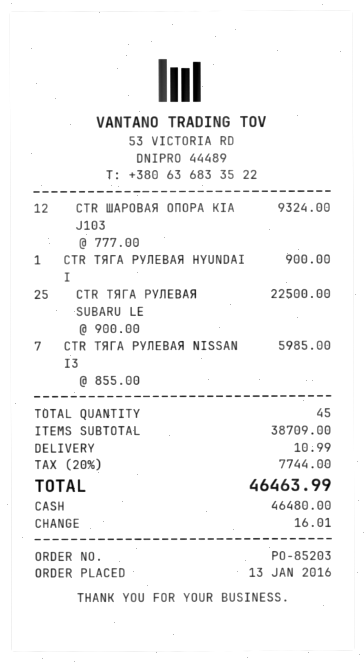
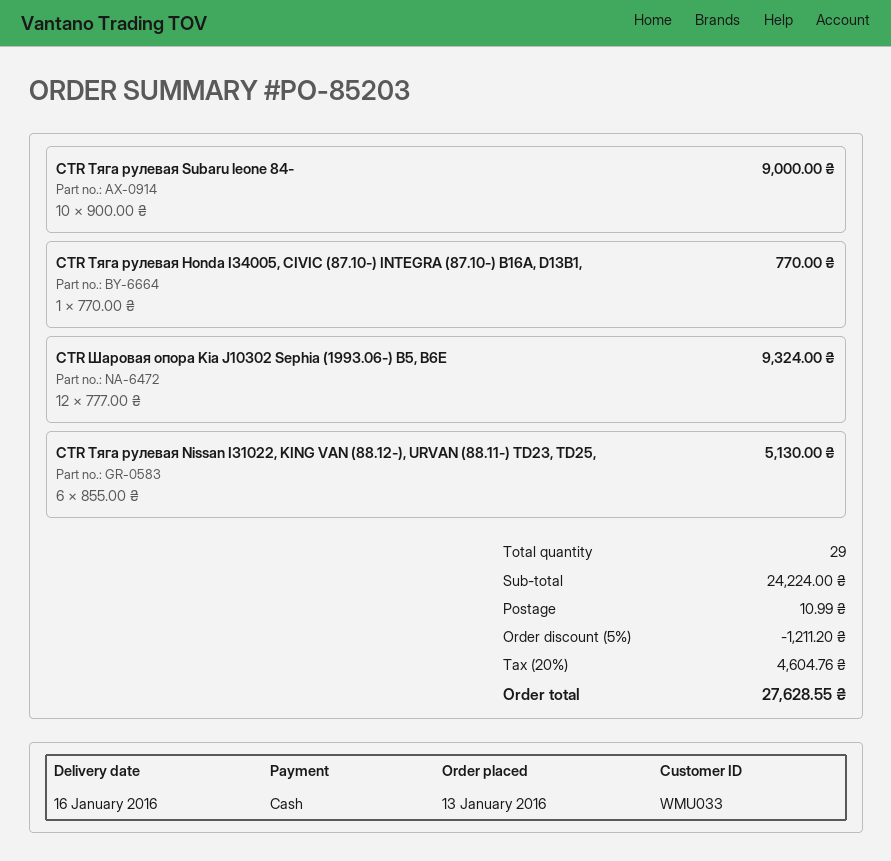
CTR ТЯГА РУЛЕВАЯ HYUNDAI I: 1 x 900.00 = 900.00 -> none
CTR ТЯГА РУЛЕВАЯ SUBARU LE: 25 x 900.00 = 22500.00 -> 10 x 900.00 = 9000.00
CTR ТЯГА РУЛЕВАЯ NISSAN I3: 7 x 855.00 = 5985.00 -> 6 x 855.00 = 5130.00
CTR Тяга рулевая Honda I34005, CIVIC (87.10-) INTEGRA (87.10-) B16A, D13B1,: none -> 1 x 770.00 = 770.00
total quantity: 45 -> 29
subtotal: 38709.00 -> 24224.00
discount: none -> 5% = 1211.20
tax: 20% = 7744.00 -> 20% = 4604.76
total: 46463.99 -> 27628.55

